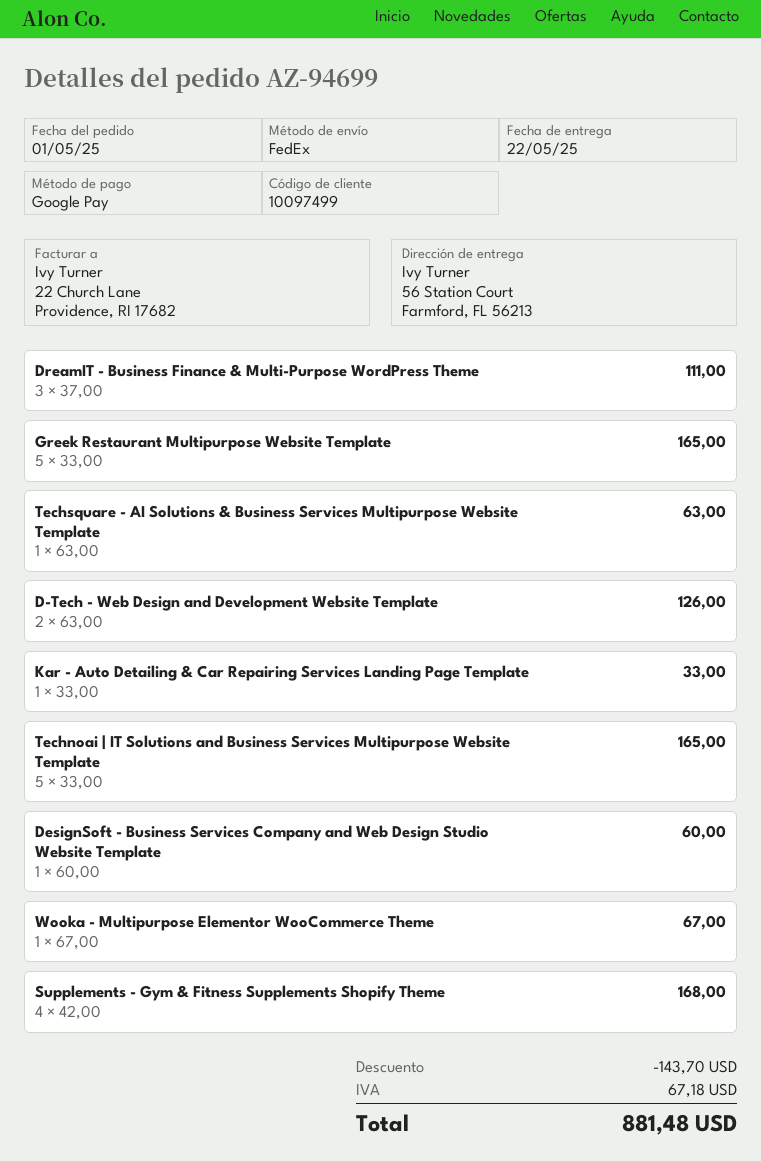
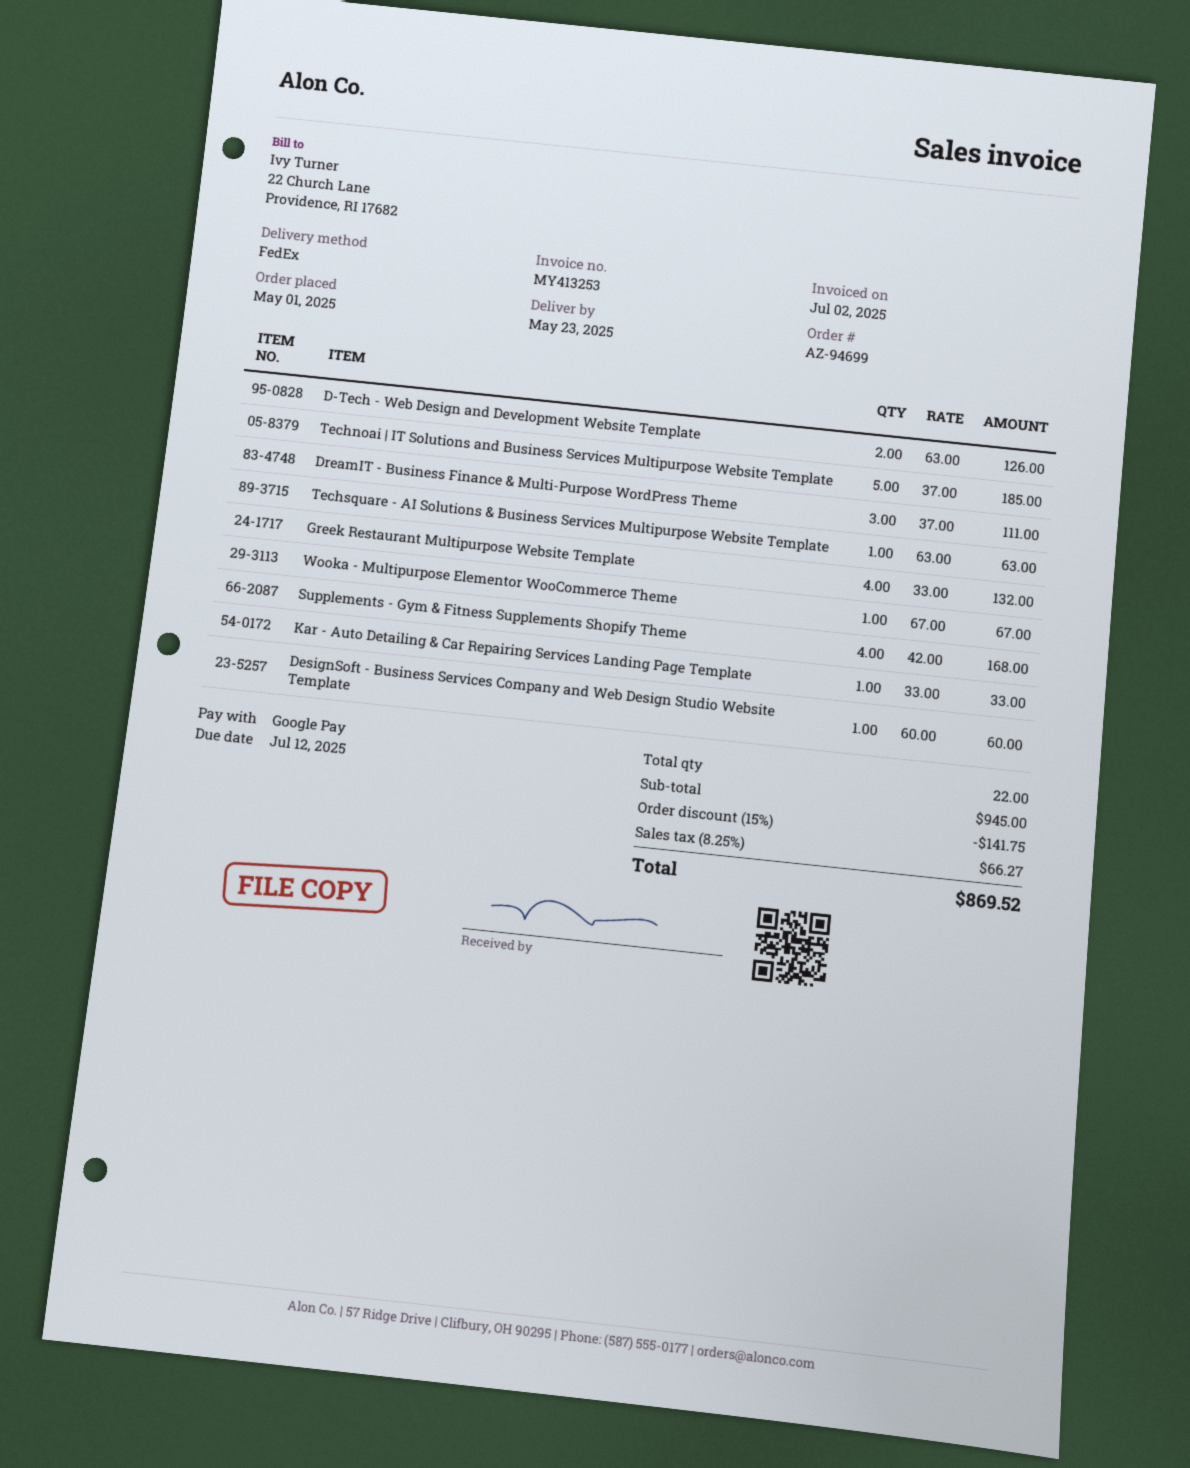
delivery date: 2025-05-22 -> 2025-05-23
Greek Restaurant Multipurpose Website Template: 5 x 33.00 = 165.00 -> 4 x 33.00 = 132.00
Technoai | IT Solutions and Business Services Multipurpose Website Template: 5 x 33.00 = 165.00 -> 5 x 37.00 = 185.00
discount: 143.70 -> 141.75
tax: 67.18 -> 66.27
total: 881.48 -> 869.52

